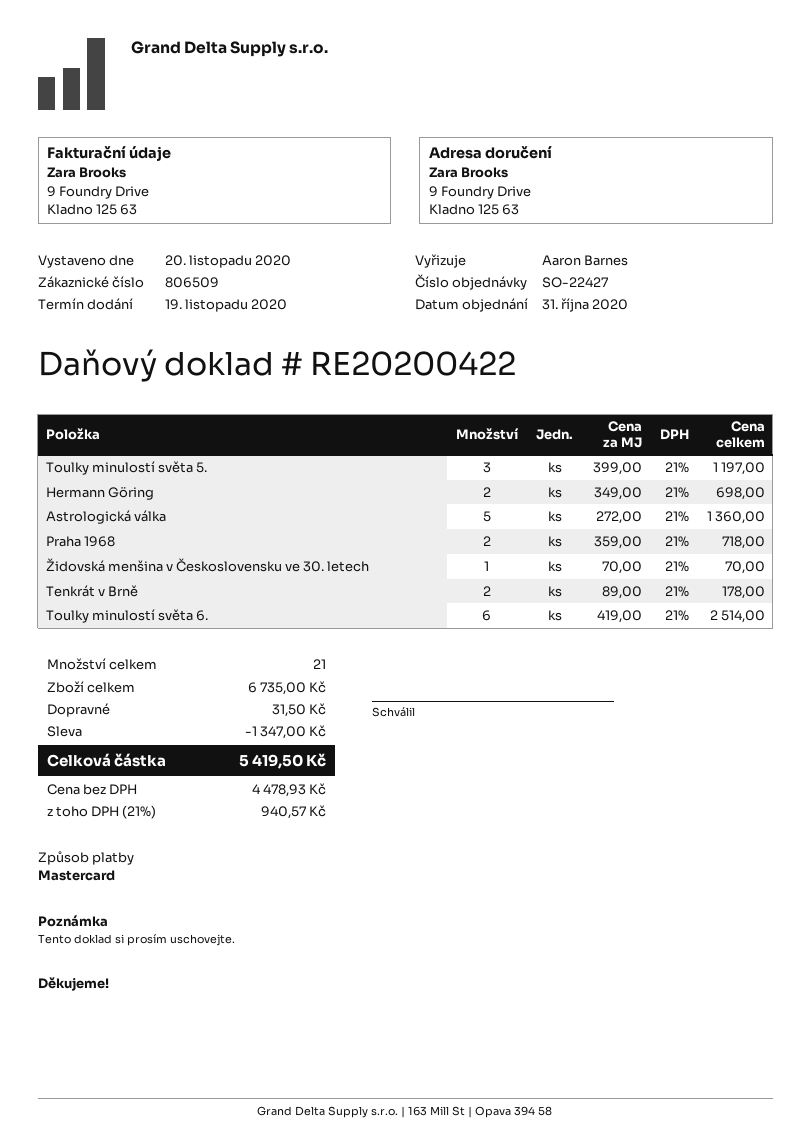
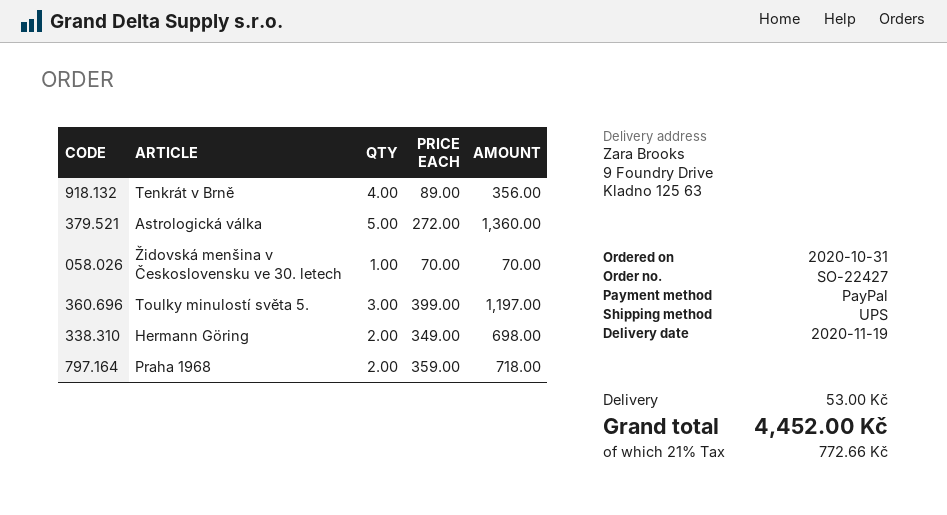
payment method: Mastercard -> PayPal
Tenkrát v Brně: 2 x 89.00 = 178.00 -> 4 x 89.00 = 356.00
Toulky minulostí světa 6.: 6 x 419.00 = 2514.00 -> none
discount: 1347.00 -> none
shipping: 31.50 -> 53.00
tax: 21% = 940.57 -> 21% = 772.66
total: 5419.50 -> 4452.00

